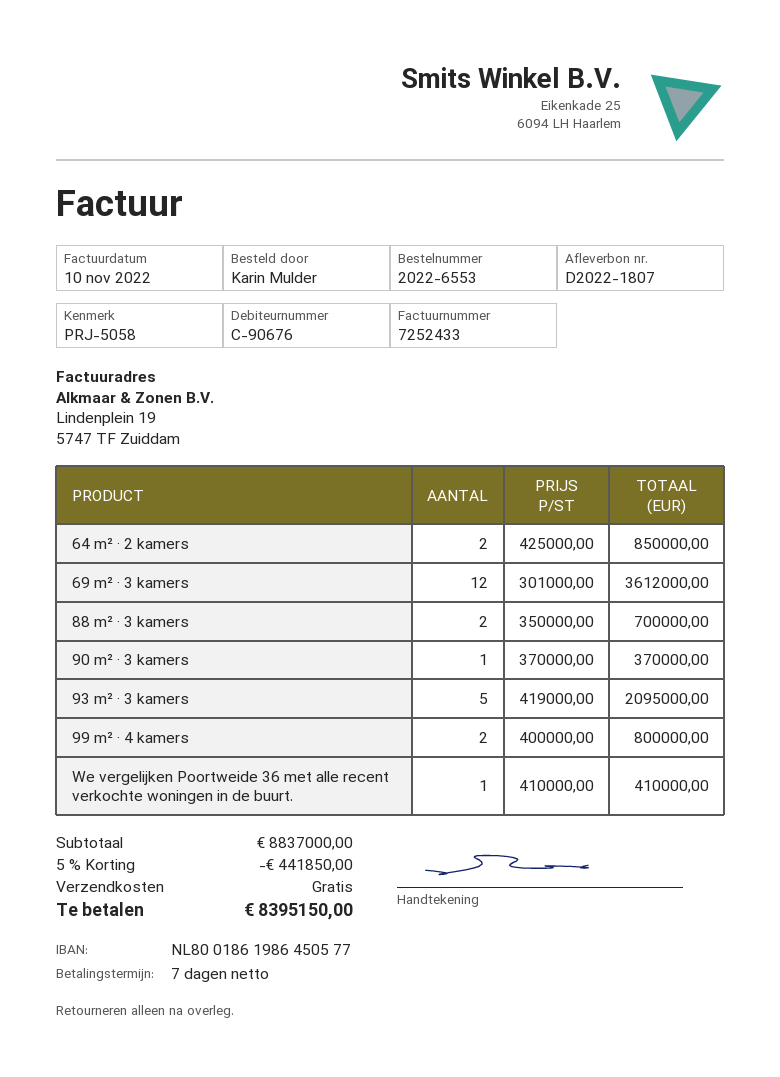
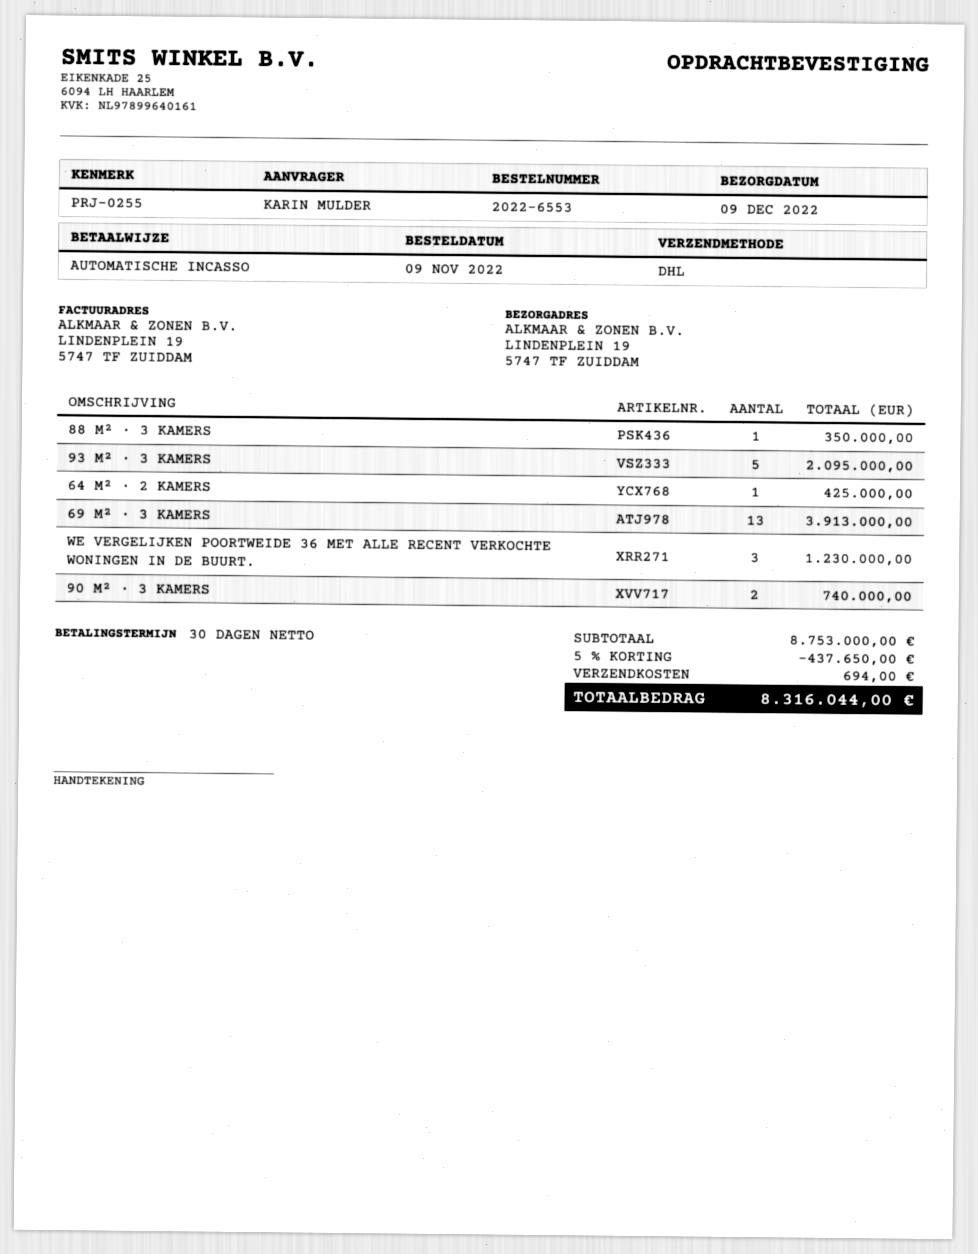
payment terms: 7 days -> 30 days
reference: PRJ-5058 -> PRJ-0255
64 m² · 2 kamers: 2 for 850000.00 -> 1 for 425000.00
69 m² · 3 kamers: 12 for 3612000.00 -> 13 for 3913000.00
88 m² · 3 kamers: 2 for 700000.00 -> 1 for 350000.00
90 m² · 3 kamers: 1 for 370000.00 -> 2 for 740000.00
99 m² · 4 kamers: 2 for 800000.00 -> none
We vergelijken Poortweide 36 met alle recent verkochte woningen in de buurt.: 1 for 410000.00 -> 3 for 1230000.00
subtotal: 8837000.00 -> 8753000.00
discount: 5% = 441850.00 -> 5% = 437650.00
shipping: 0.00 -> 694.00
total: 8395150.00 -> 8316044.00

